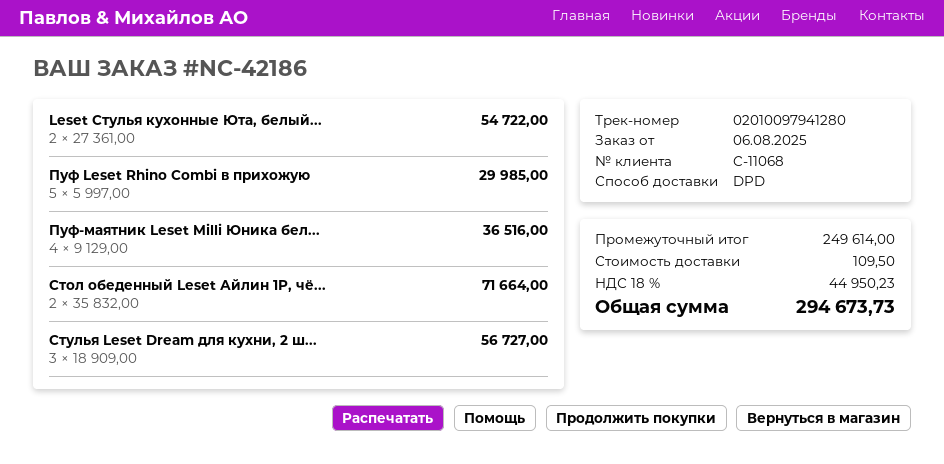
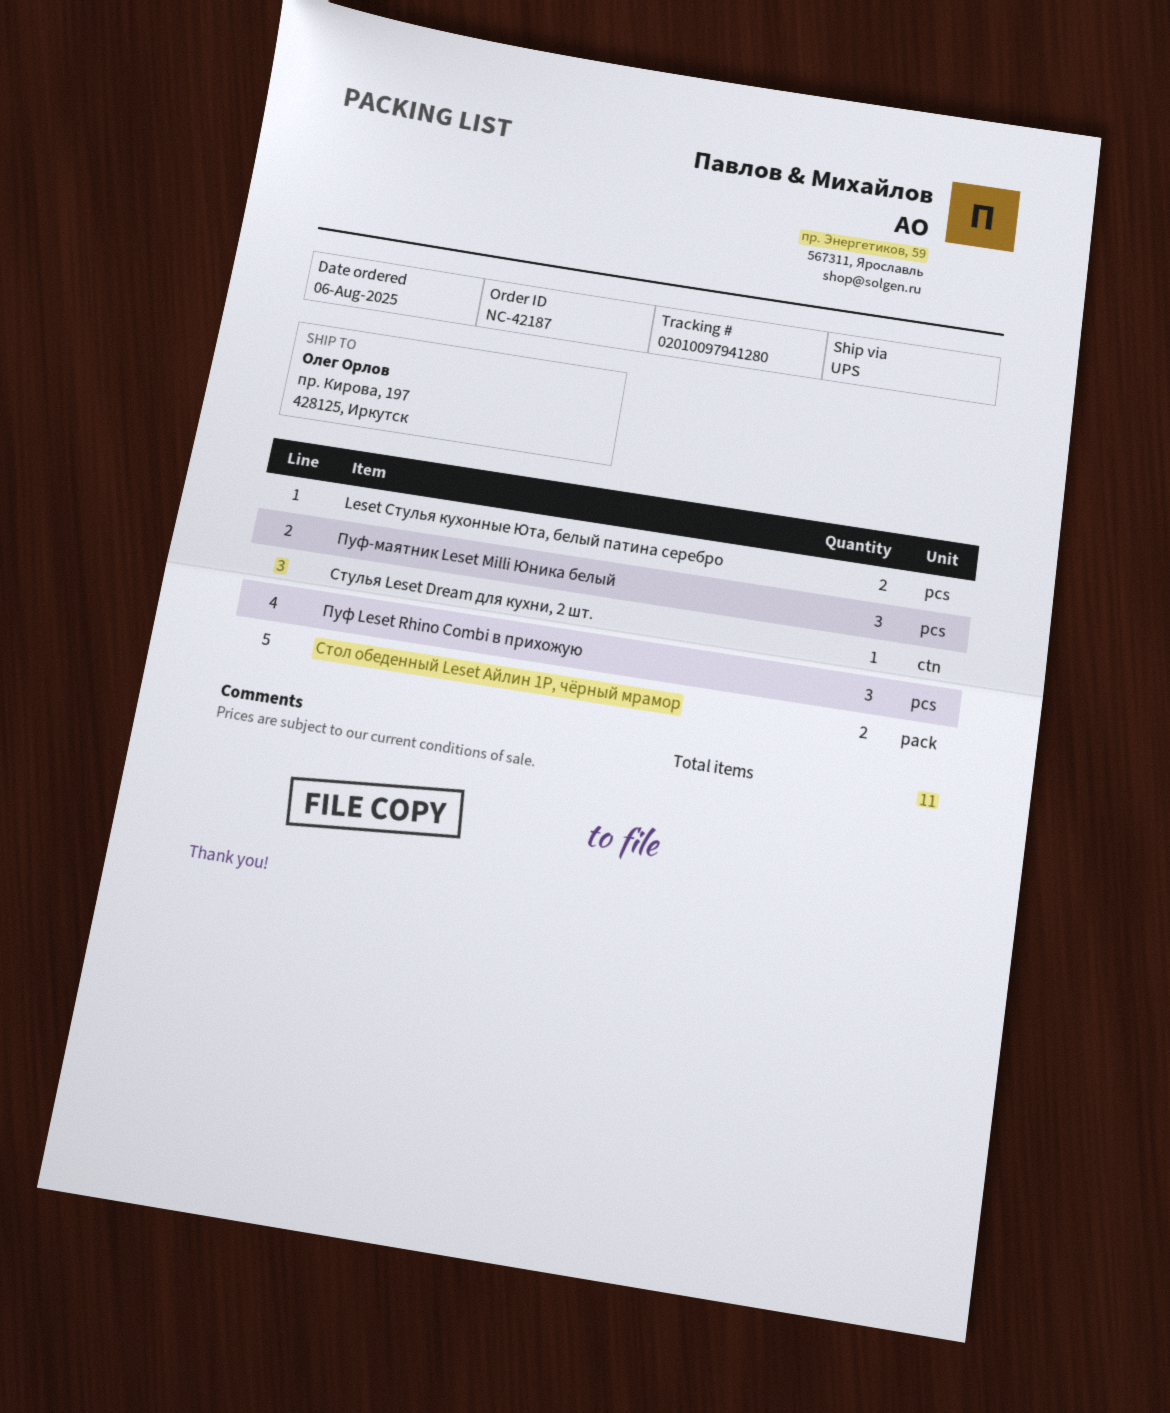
order number: NC-42186 -> NC-42187
shipping method: DPD -> UPS
Пуф Leset Rhino Combi в прихожую: 5 -> 3
Пуф-маятник Leset Milli Юника бел...: 4 -> 3
Стулья Leset Dream для кухни, 2 ш...: 3 -> 1

